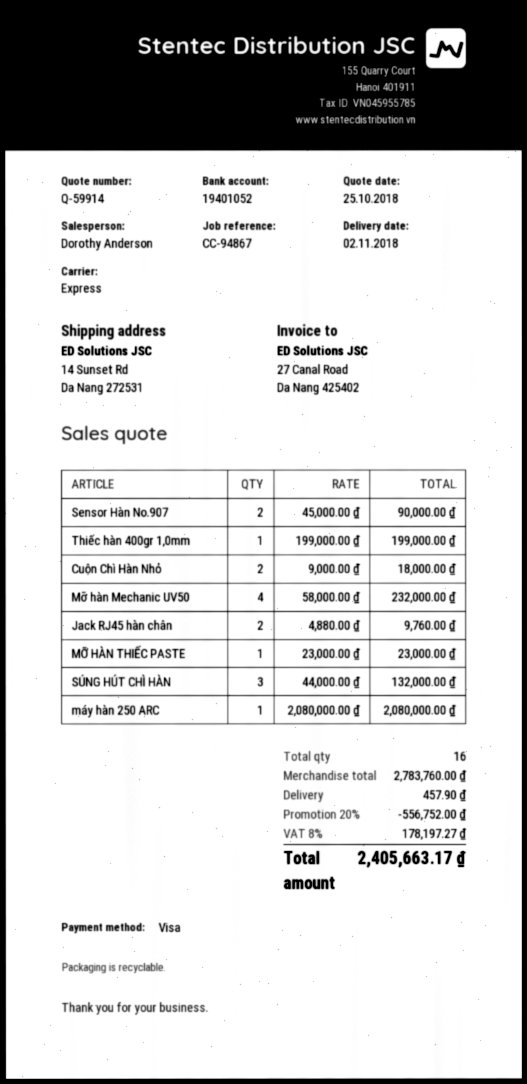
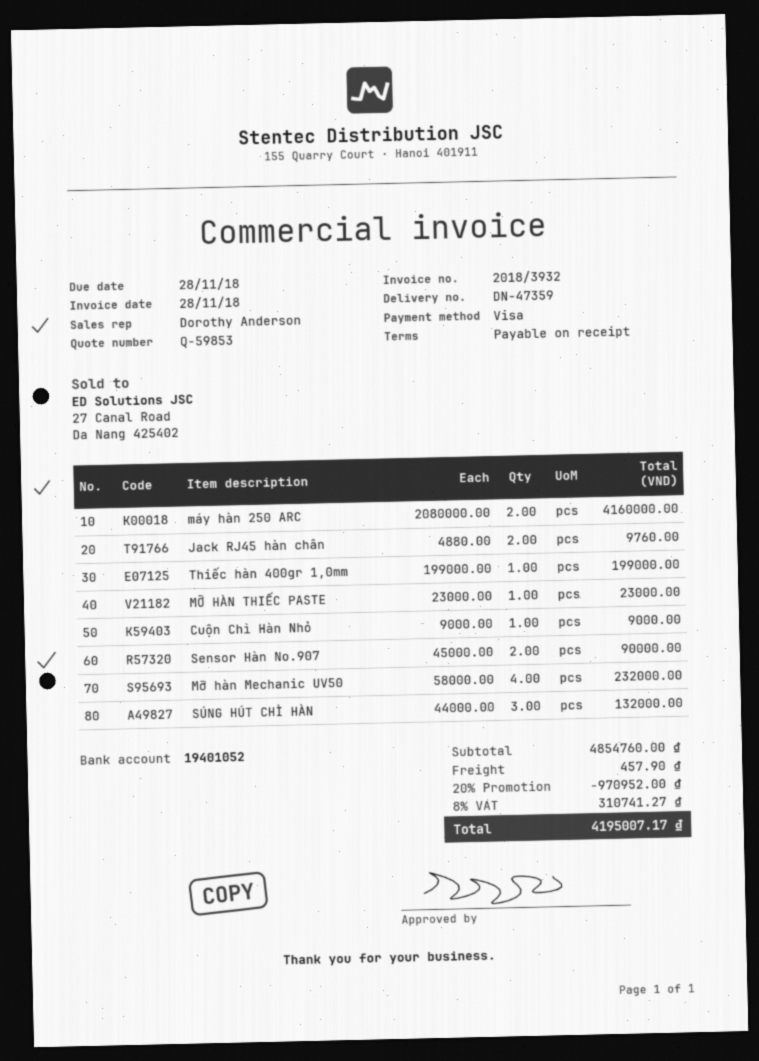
quote number: Q-59914 -> Q-59853
Cuộn Chì Hàn Nhỏ: 2 x 9000.00 = 18000.00 -> 1 x 9000.00 = 9000.00
máy hàn 250 ARC: 1 x 2080000.00 = 2080000.00 -> 2 x 2080000.00 = 4160000.00
subtotal: 2783760.00 -> 4854760.00
discount: 20% = 556752.00 -> 20% = 970952.00
tax: 8% = 178197.27 -> 8% = 310741.27
total: 2405663.17 -> 4195007.17

